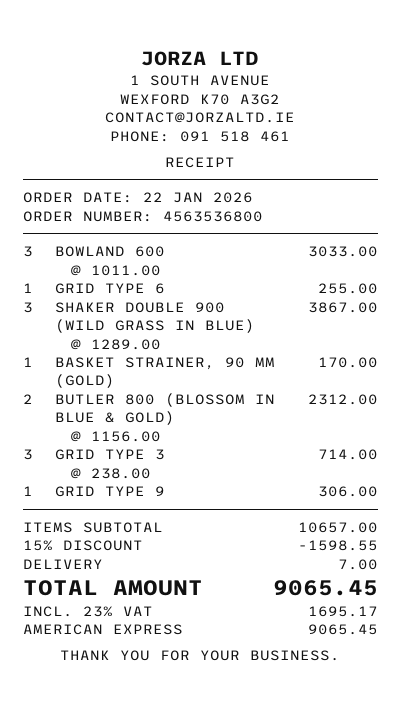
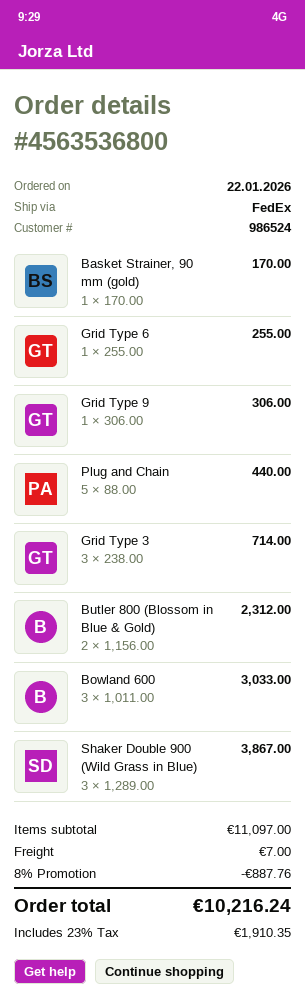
Plug and Chain: none -> 5 x 88.00 = 440.00
subtotal: 10657.00 -> 11097.00
discount: 15% = 1598.55 -> 8% = 887.76
tax: 23% = 1695.17 -> 23% = 1910.35
total: 9065.45 -> 10216.24

